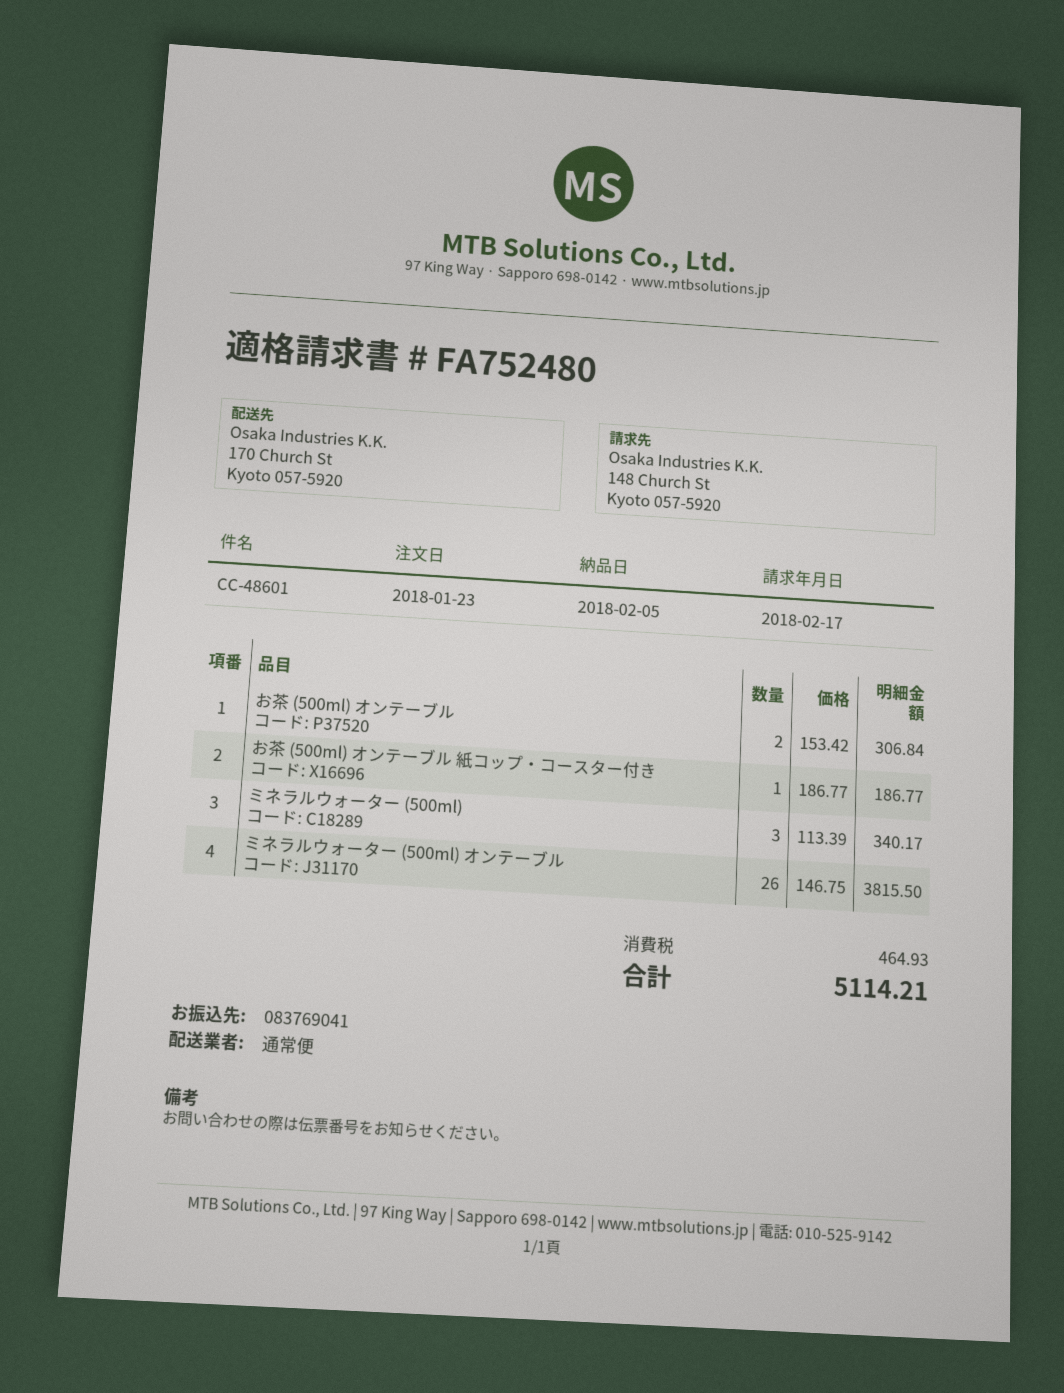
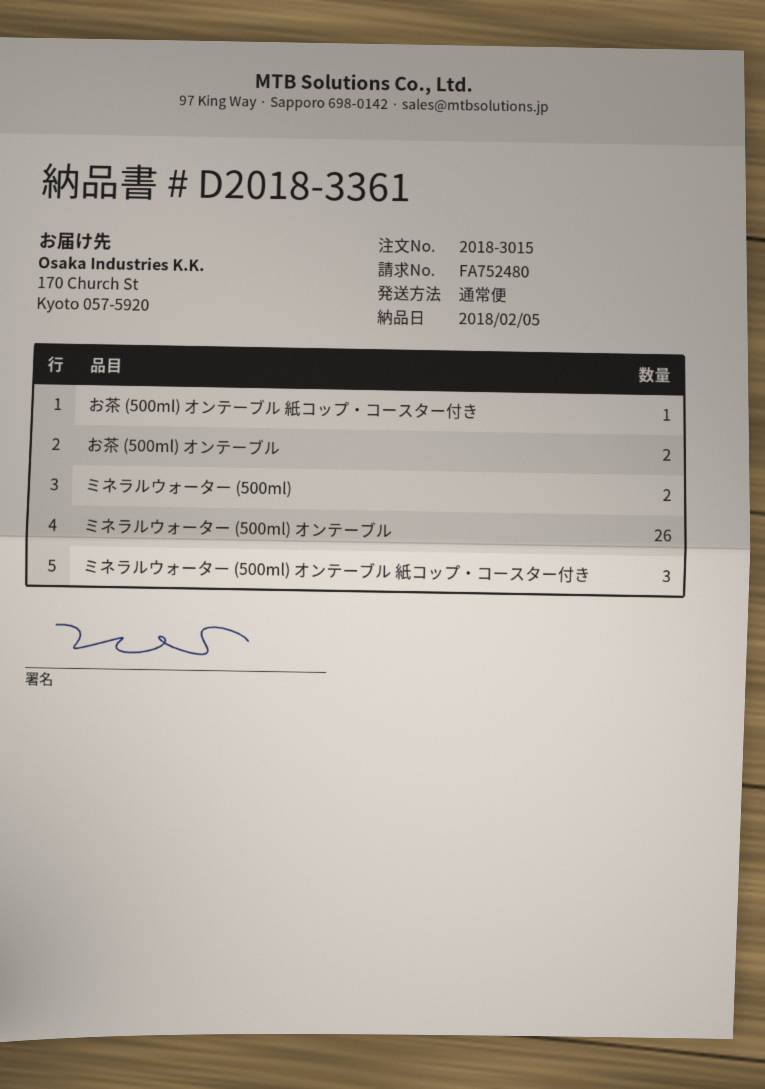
ミネラルウォーター (500ml): 3 -> 2
ミネラルウォーター (500ml) オンテーブル 紙コップ・コースター付き: none -> 3

